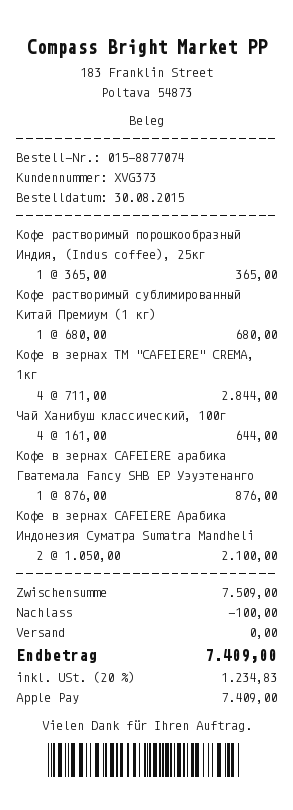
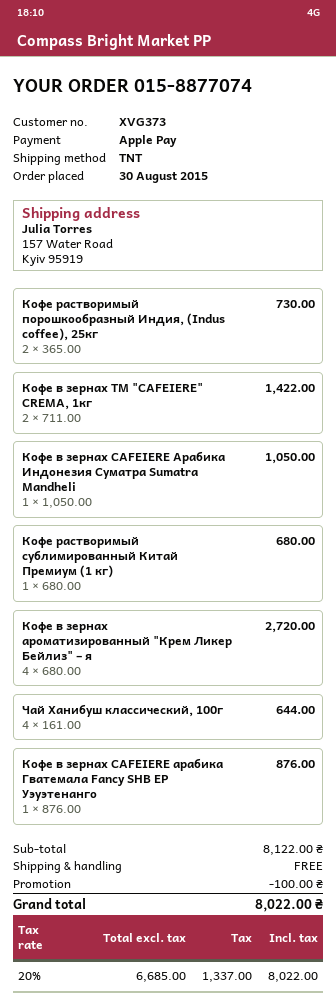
Кофе растворимый порошкообразный Индия, (Indus coffee), 25кг: 1 x 365.00 = 365.00 -> 2 x 365.00 = 730.00
Кофе в зернах ТМ "CAFEIERE" CREMA, 1кг: 4 x 711.00 = 2844.00 -> 2 x 711.00 = 1422.00
Кофе в зернах CAFEIERE Арабика Индонезия Суматра Sumatra Mandheli: 2 x 1050.00 = 2100.00 -> 1 x 1050.00 = 1050.00
Кофе в зернах ароматизированный "Крем Ликер Бейлиз" – я: none -> 4 x 680.00 = 2720.00
subtotal: 7509.00 -> 8122.00
tax: 20% = 1234.83 -> 20% = 1337.00
total: 7409.00 -> 8022.00

